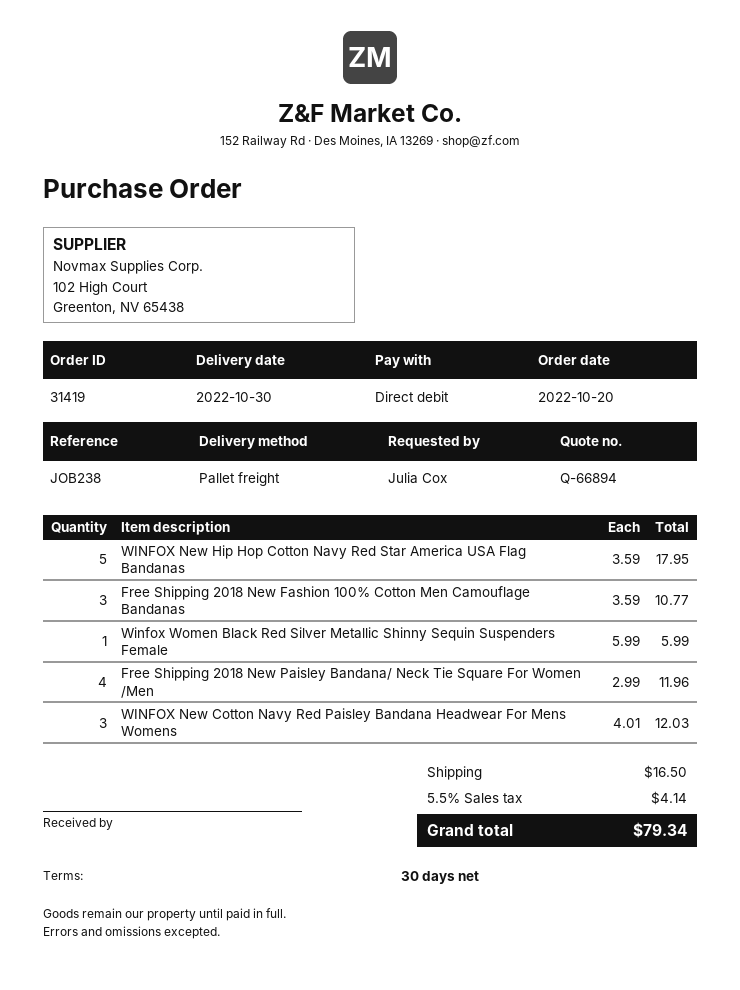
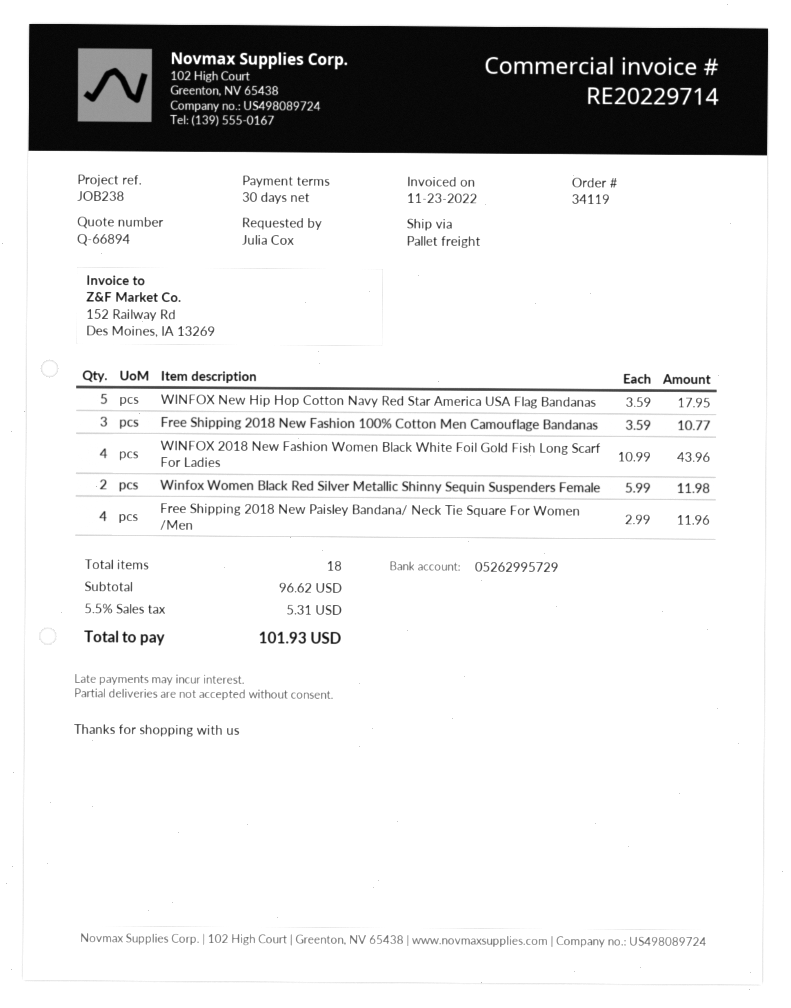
order number: 31419 -> 34119
Winfox Women Black Red Silver Metallic Shinny Sequin Suspenders Female: 1 x 5.99 = 5.99 -> 2 x 5.99 = 11.98
WINFOX New Cotton Navy Red Paisley Bandana Headwear For Mens Womens: 3 x 4.01 = 12.03 -> none
WINFOX 2018 New Fashion Women Black White Foil Gold Fish Long Scarf For Ladies: none -> 4 x 10.99 = 43.96
shipping: 16.50 -> none
tax: 5.5% = 4.14 -> 5.5% = 5.31
total: 79.34 -> 101.93

